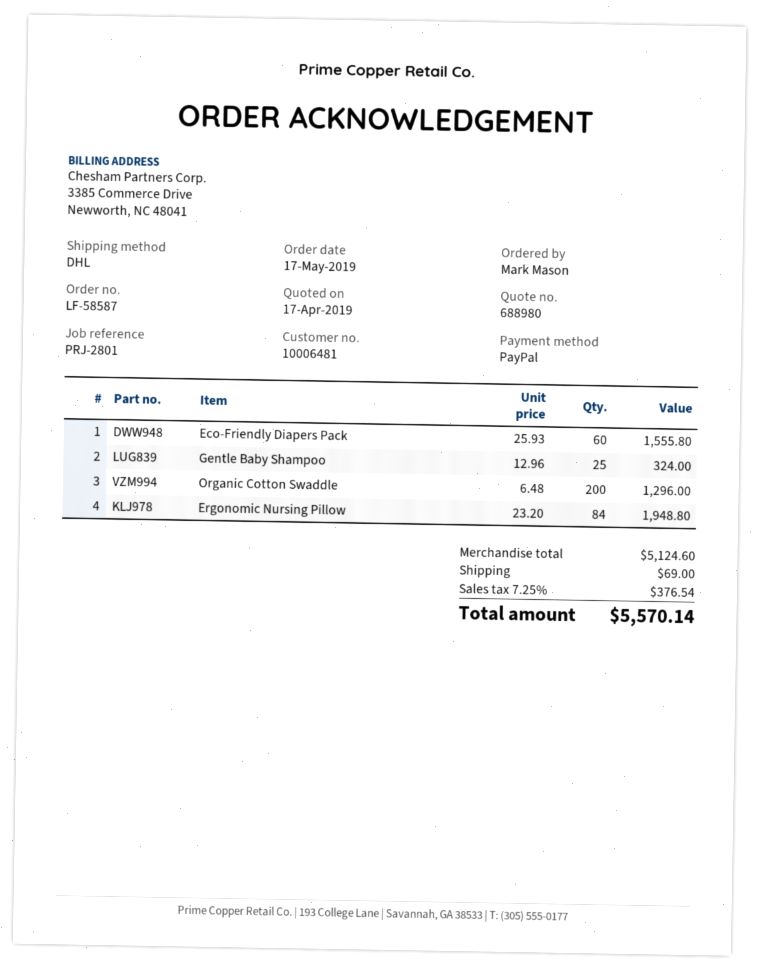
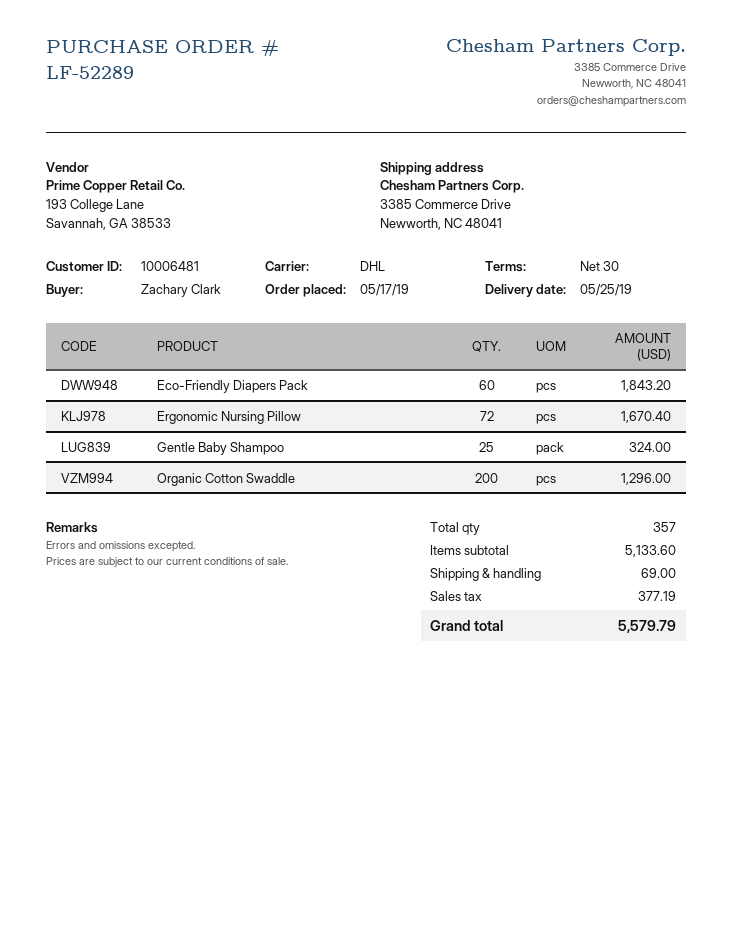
order number: LF-58587 -> LF-52289
ordered by: Mark Mason -> Zachary Clark
Eco-Friendly Diapers Pack: 60 for 1555.80 -> 60 for 1843.20
Ergonomic Nursing Pillow: 84 for 1948.80 -> 72 for 1670.40
subtotal: 5124.60 -> 5133.60
tax: 376.54 -> 377.19
total: 5570.14 -> 5579.79

